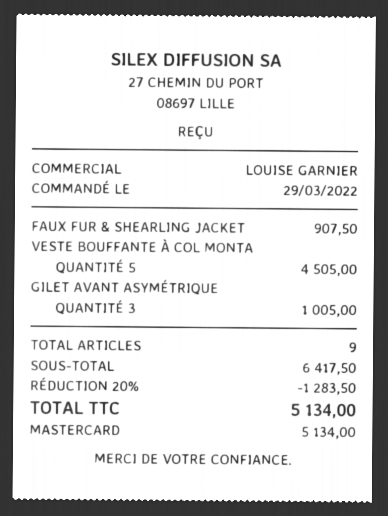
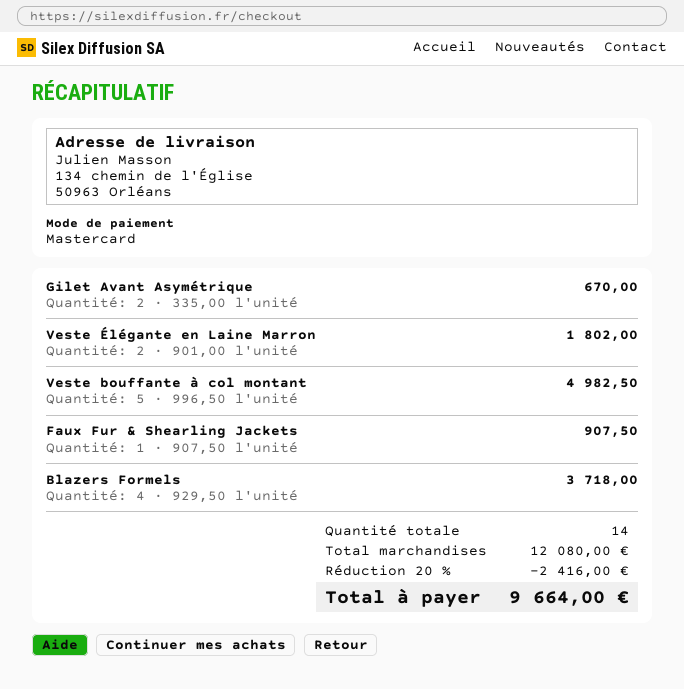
VESTE BOUFFANTE À COL MONTA: 5 for 4505.00 -> 5 for 4982.50
GILET AVANT ASYMÉTRIQUE: 3 for 1005.00 -> 2 for 670.00
Veste Élégante en Laine Marron: none -> 2 for 1802.00
Blazers Formels: none -> 4 for 3718.00
total quantity: 9 -> 14
subtotal: 6417.50 -> 12080.00
discount: 20% = 1283.50 -> 20% = 2416.00
total: 5134.00 -> 9664.00

